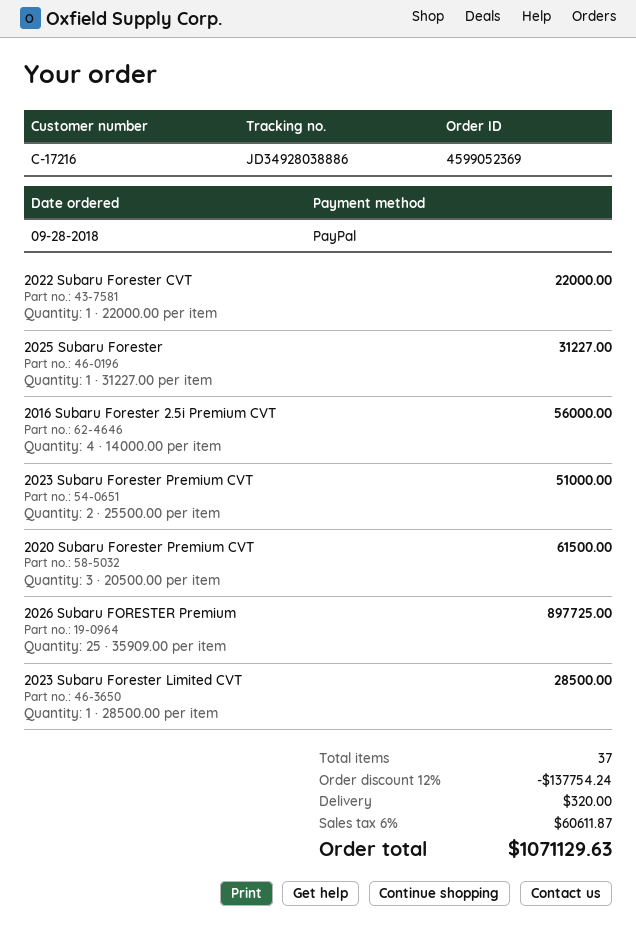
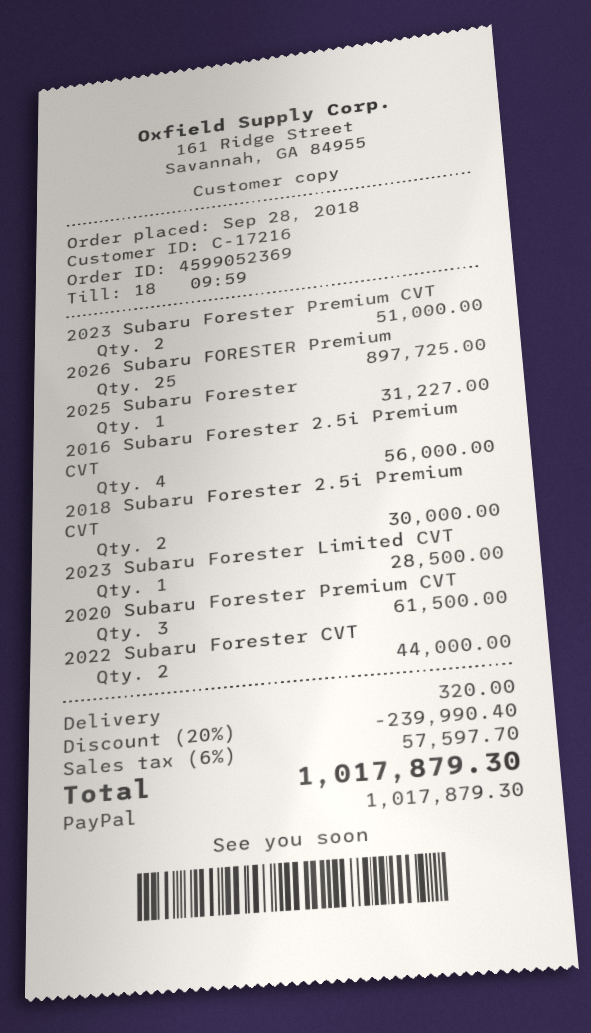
2022 Subaru Forester CVT: 1 for 22000.00 -> 2 for 44000.00
2018 Subaru Forester 2.5i Premium CVT: none -> 2 for 30000.00
discount: 12% = 137754.24 -> 20% = 239990.40
tax: 6% = 60611.87 -> 6% = 57597.70
total: 1071129.63 -> 1017879.30

